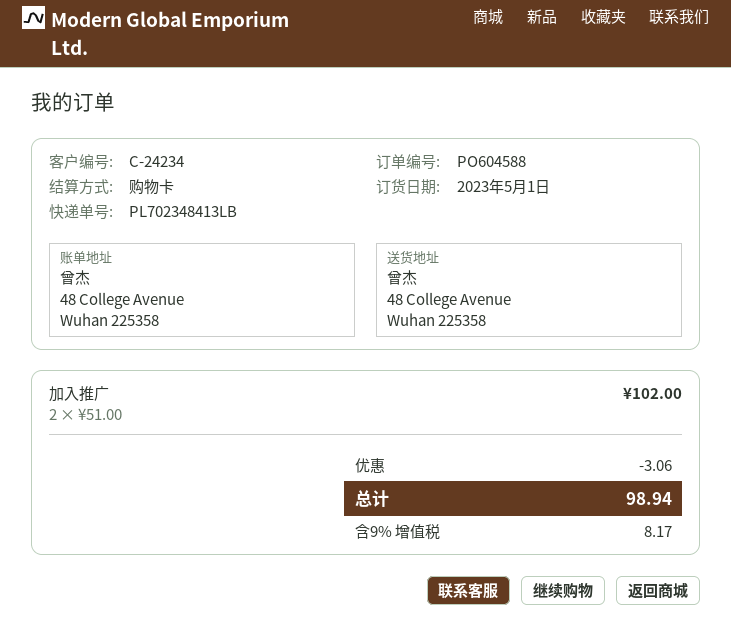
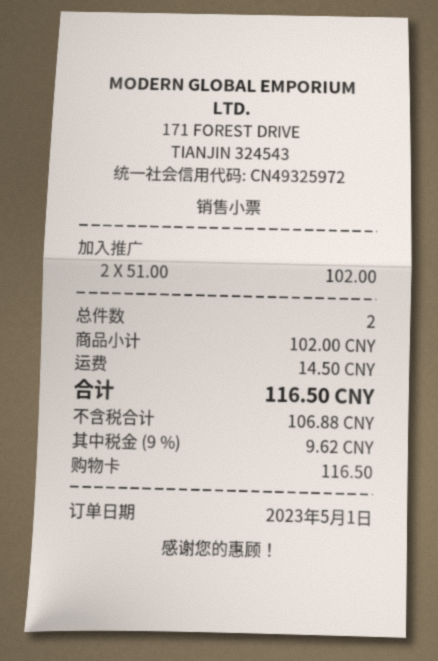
discount: 3.06 -> none
shipping: none -> 14.50
tax: 9% = 8.17 -> 9% = 9.62
total: 98.94 -> 116.50

